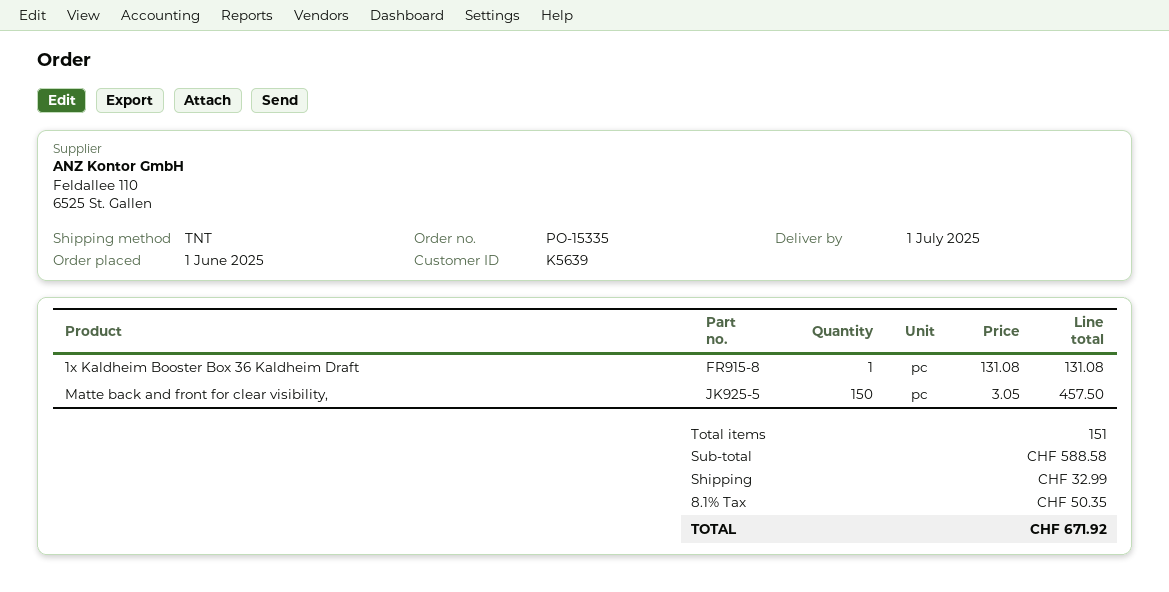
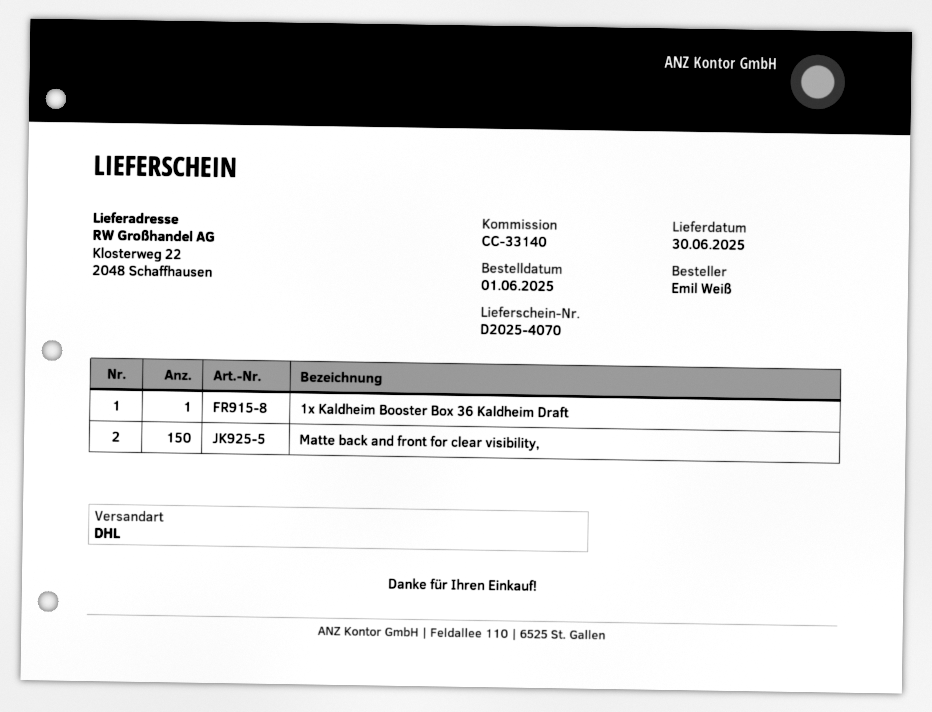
delivery date: 2025-07-01 -> 2025-06-30
shipping method: TNT -> DHL

